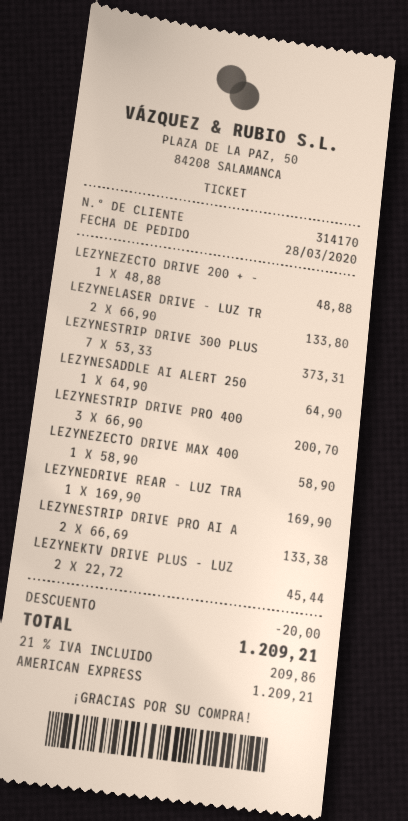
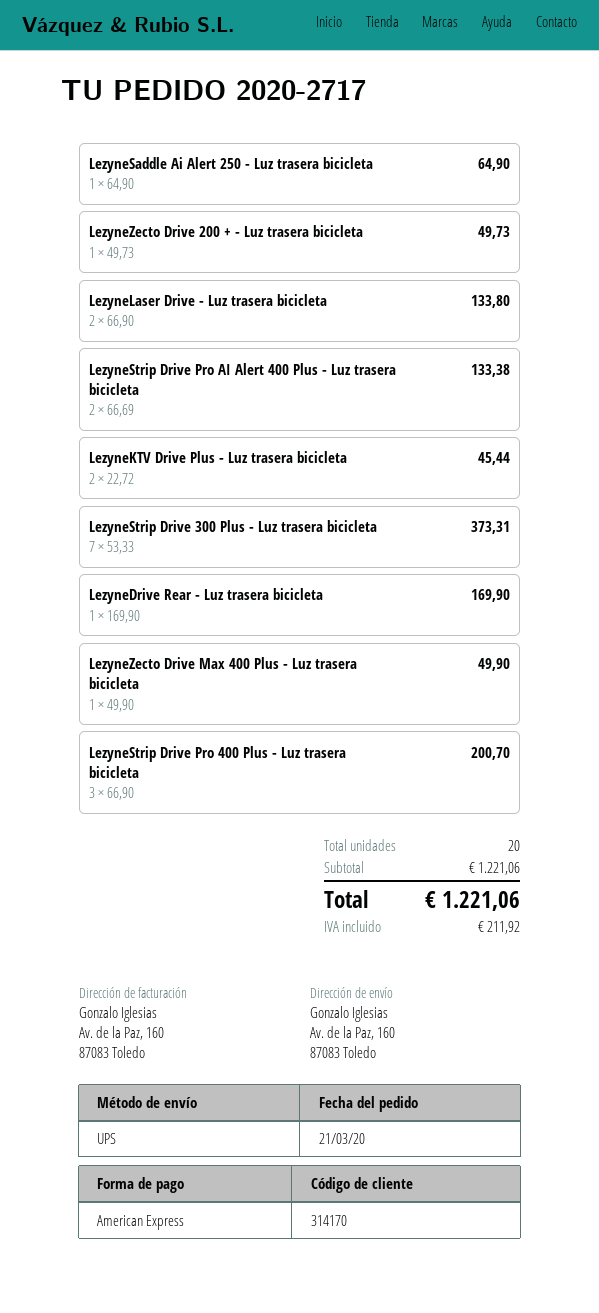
order date: 2020-03-28 -> 2020-03-21
LEZYNEZECTO DRIVE 200 + -: 1 x 48.88 = 48.88 -> 1 x 49.73 = 49.73
LEZYNEZECTO DRIVE MAX 400: 1 x 58.90 = 58.90 -> 1 x 49.90 = 49.90
discount: 20.00 -> none
tax: 209.86 -> 211.92
total: 1209.21 -> 1221.06

